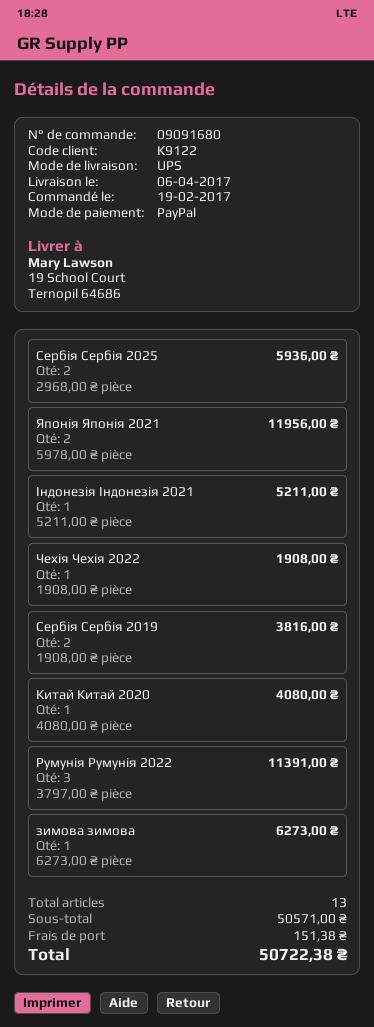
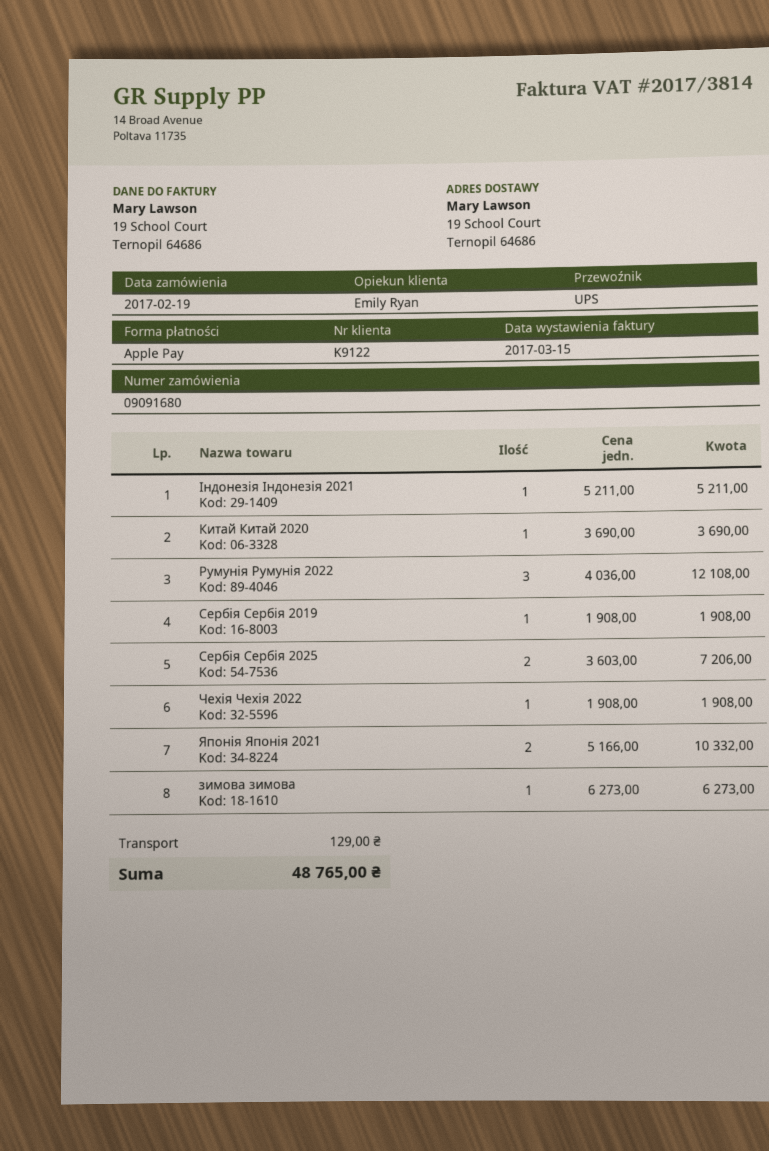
payment method: PayPal -> Apple Pay
Сербія Сербія 2025: 2 x 2968.00 = 5936.00 -> 2 x 3603.00 = 7206.00
Японія Японія 2021: 2 x 5978.00 = 11956.00 -> 2 x 5166.00 = 10332.00
Сербія Сербія 2019: 2 x 1908.00 = 3816.00 -> 1 x 1908.00 = 1908.00
Китай Китай 2020: 1 x 4080.00 = 4080.00 -> 1 x 3690.00 = 3690.00
Румунія Румунія 2022: 3 x 3797.00 = 11391.00 -> 3 x 4036.00 = 12108.00
shipping: 151.38 -> 129.00
total: 50722.38 -> 48765.00

